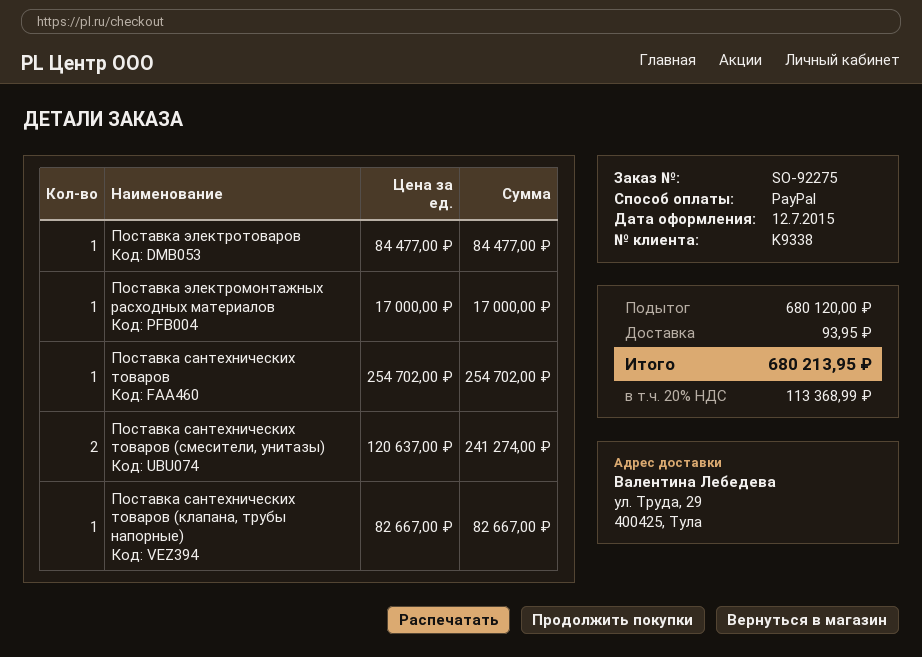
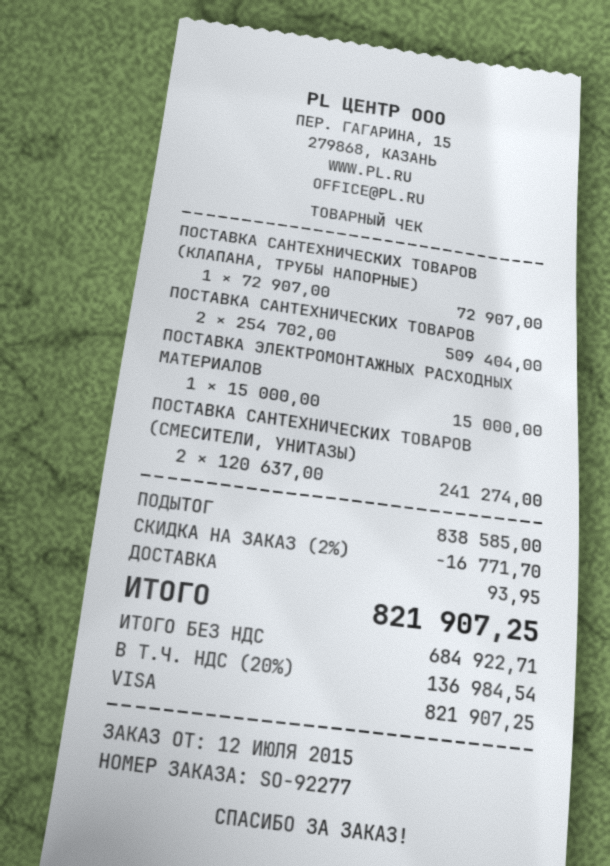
order number: SO-92275 -> SO-92277
payment method: PayPal -> Visa
Поставка электротоваров: 1 x 84477.00 = 84477.00 -> none
Поставка электромонтажных расходных материалов: 1 x 17000.00 = 17000.00 -> 1 x 15000.00 = 15000.00
Поставка сантехнических товаров: 1 x 254702.00 = 254702.00 -> 2 x 254702.00 = 509404.00
Поставка сантехнических товаров (клапана, трубы напорные): 1 x 82667.00 = 82667.00 -> 1 x 72907.00 = 72907.00
subtotal: 680120.00 -> 838585.00
discount: none -> 2% = 16771.70
tax: 20% = 113368.99 -> 20% = 136984.54
total: 680213.95 -> 821907.25

